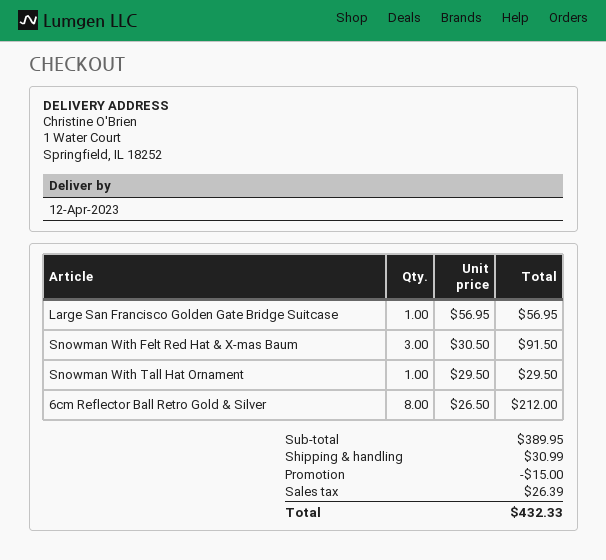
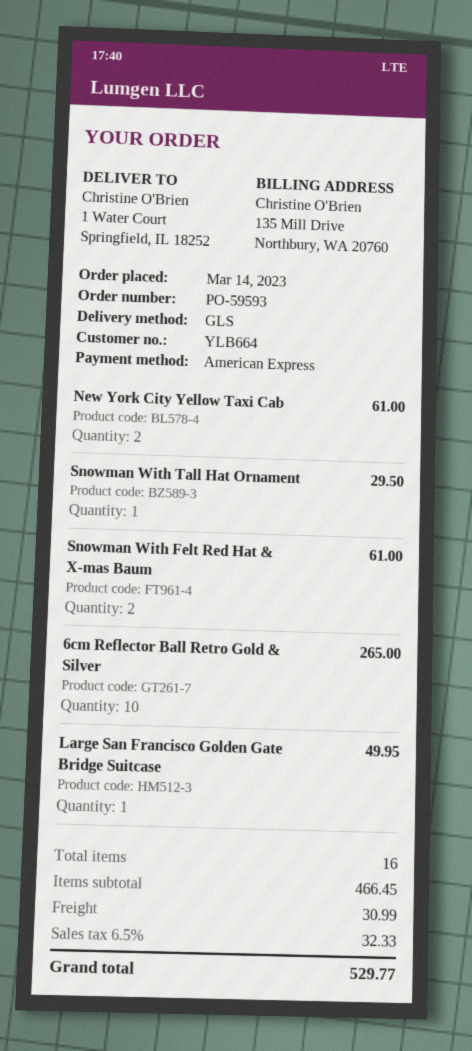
Large San Francisco Golden Gate Bridge Suitcase: 1 for 56.95 -> 1 for 49.95
Snowman With Felt Red Hat & X-mas Baum: 3 for 91.50 -> 2 for 61.00
6cm Reflector Ball Retro Gold & Silver: 8 for 212.00 -> 10 for 265.00
New York City Yellow Taxi Cab: none -> 2 for 61.00
subtotal: 389.95 -> 466.45
discount: 15.00 -> none
tax: 26.39 -> 32.33
total: 432.33 -> 529.77

